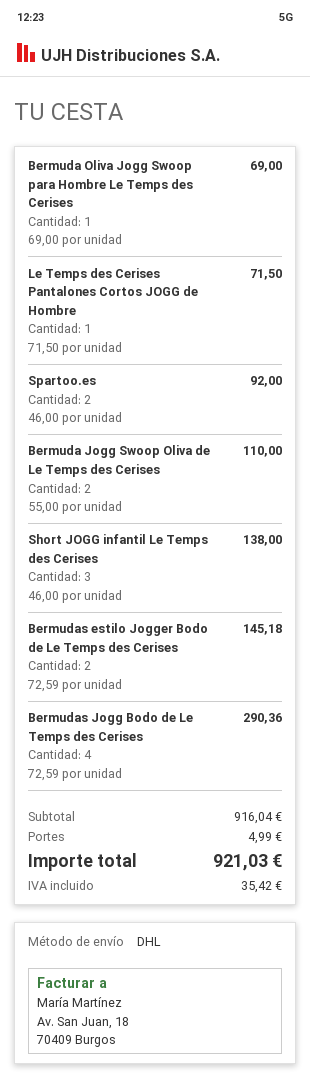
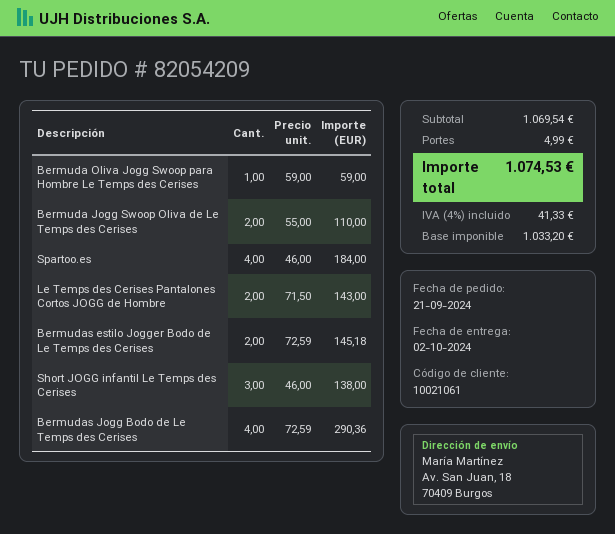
Bermuda Oliva Jogg Swoop para Hombre Le Temps des Cerises: 1 x 69.00 = 69.00 -> 1 x 59.00 = 59.00
Le Temps des Cerises Pantalones Cortos JOGG de Hombre: 1 x 71.50 = 71.50 -> 2 x 71.50 = 143.00
Spartoo.es: 2 x 46.00 = 92.00 -> 4 x 46.00 = 184.00
subtotal: 916.04 -> 1069.54
tax: 35.42 -> 41.33
total: 921.03 -> 1074.53

